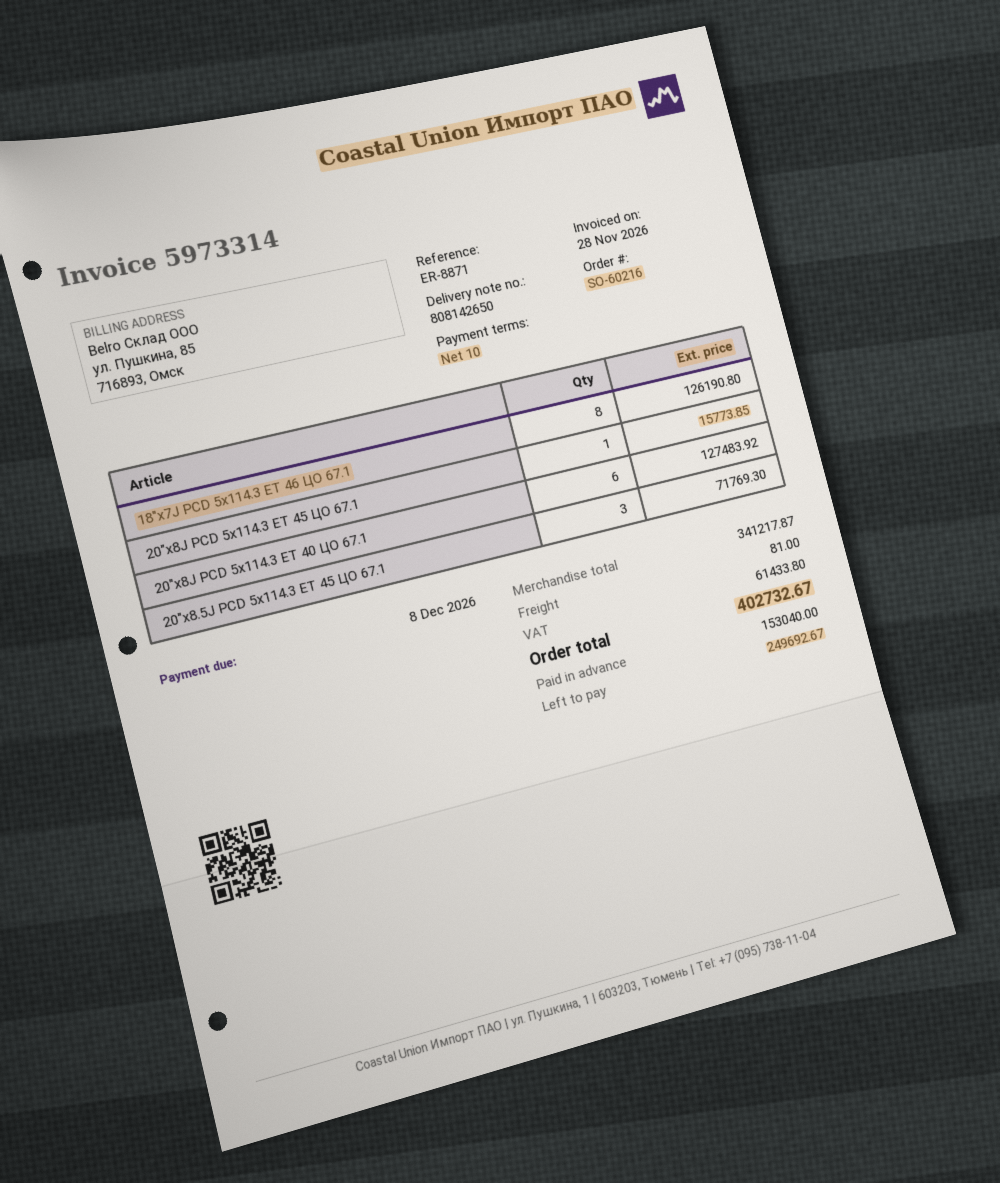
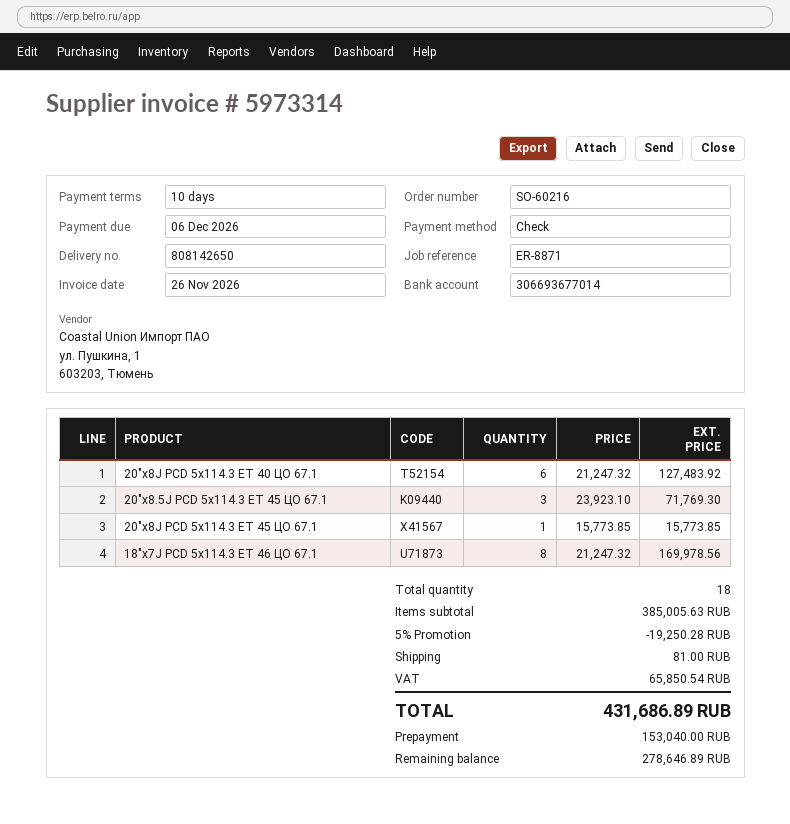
invoice date: 2026-11-28 -> 2026-11-26
due date: 2026-12-08 -> 2026-12-06
18"x7J PCD 5x114.3 ЕТ 46 ЦО 67.1: 8 for 126190.80 -> 8 for 169978.56
subtotal: 341217.87 -> 385005.63
discount: none -> 5% = 19250.28
tax: 61433.80 -> 65850.54
total: 402732.67 -> 431686.89
balance: 249692.67 -> 278646.89

